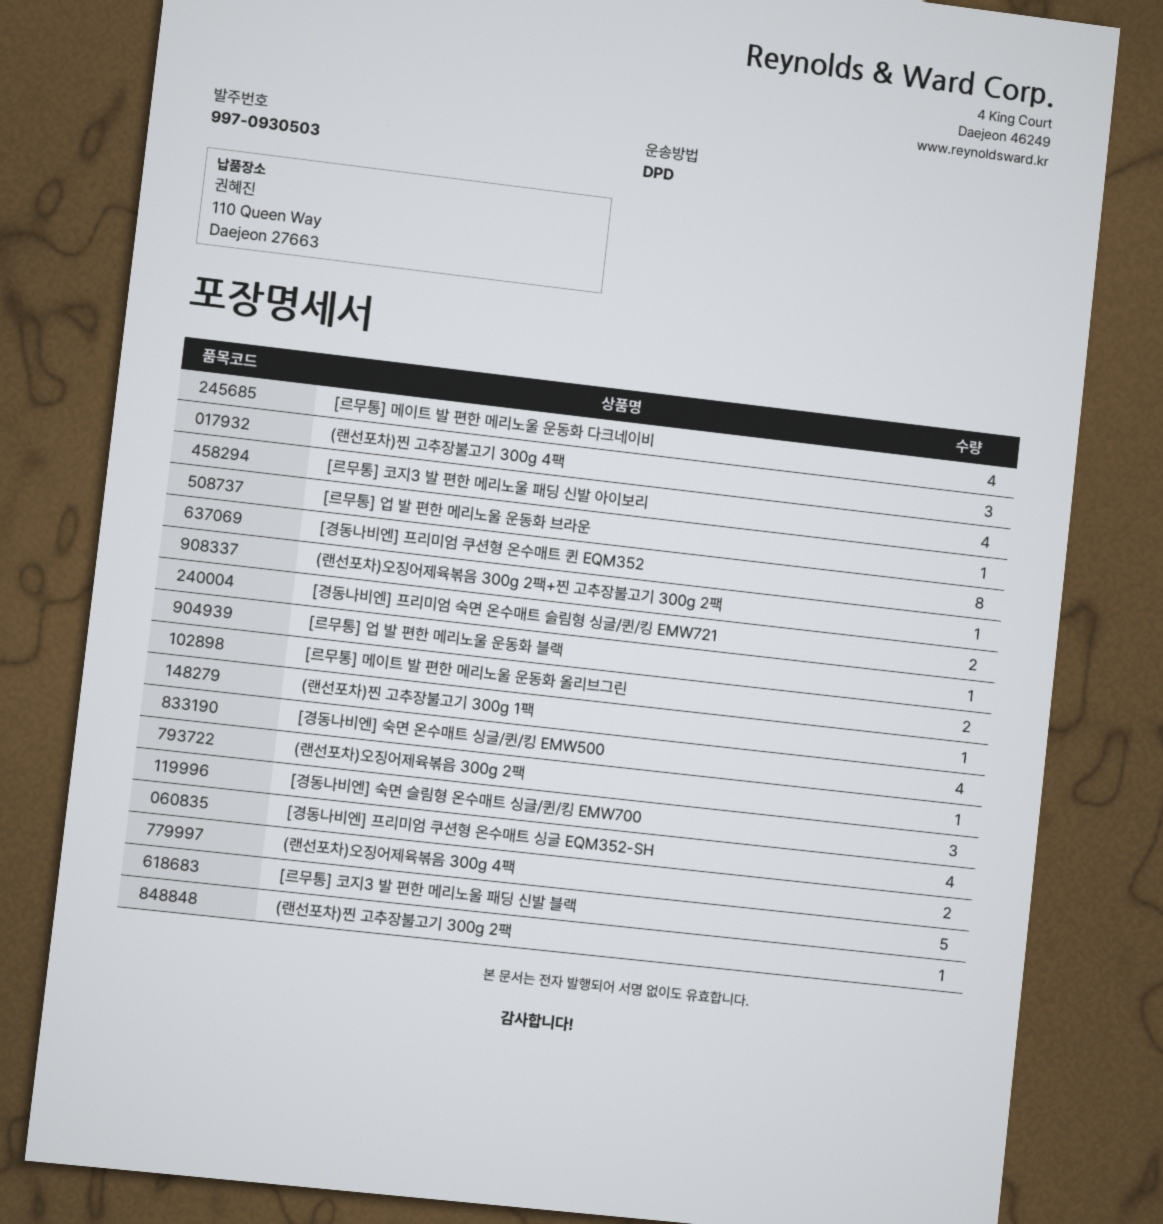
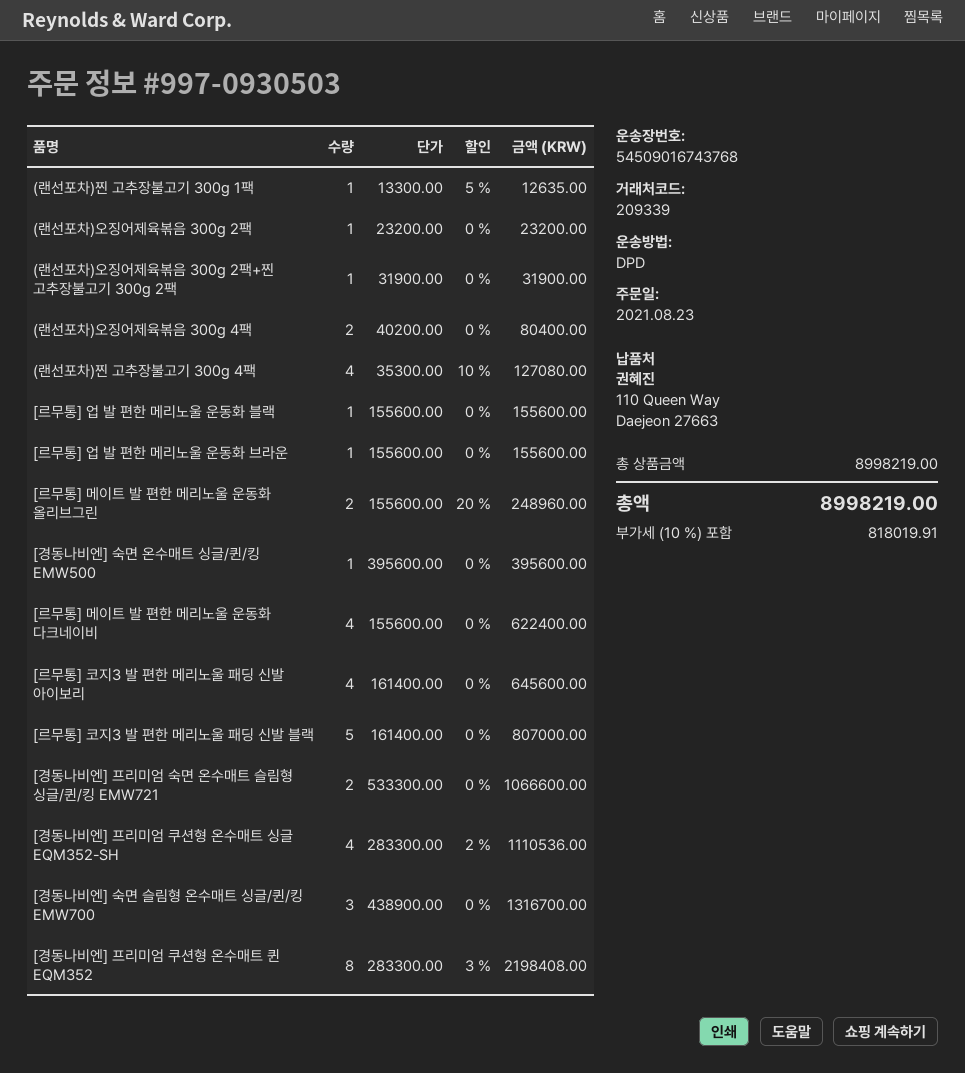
(랜선포차)찐 고추장불고기 300g 4팩: 3 -> 4
[경동나비엔] 숙면 온수매트 싱글/퀸/킹 EMW500: 4 -> 1
(랜선포차)찐 고추장불고기 300g 2팩: 1 -> none

